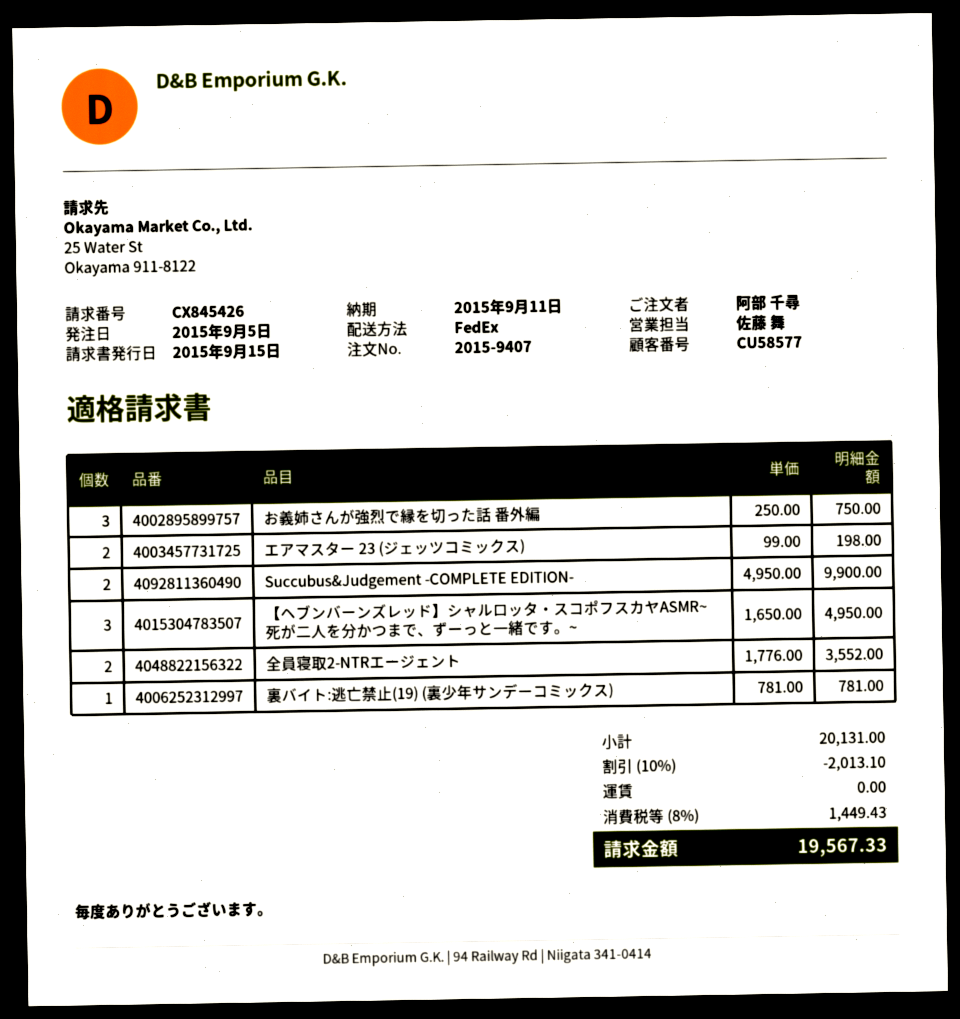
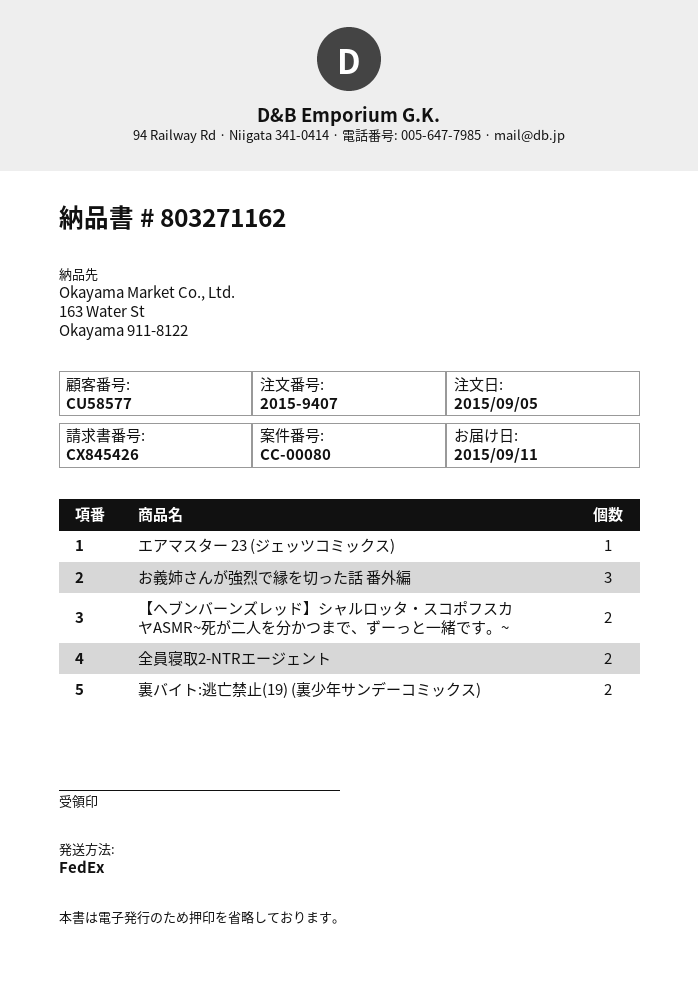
エアマスター 23 (ジェッツコミックス): 2 -> 1
Succubus&Judgement -COMPLETE EDITION-: 2 -> none
【ヘブンバーンズレッド】シャルロッタ・スコポフスカヤASMR~死が二人を分かつまで、ずーっと一緒です。~: 3 -> 2
裏バイト:逃亡禁止(19) (裏少年サンデーコミックス): 1 -> 2

